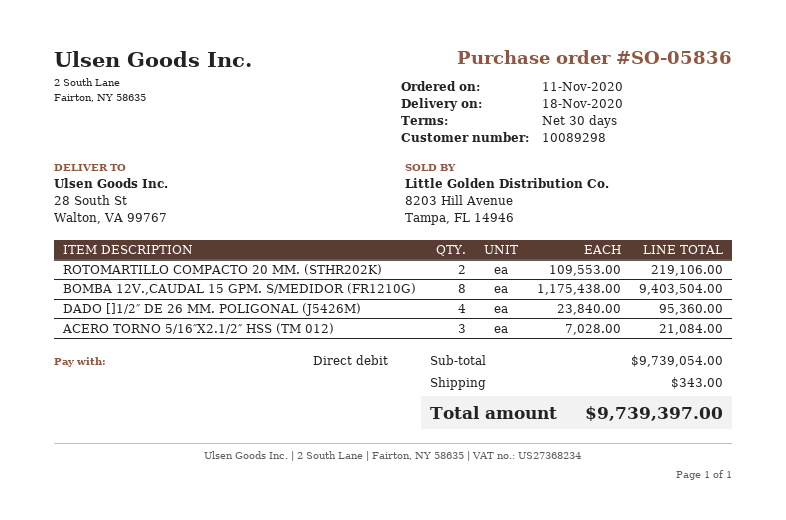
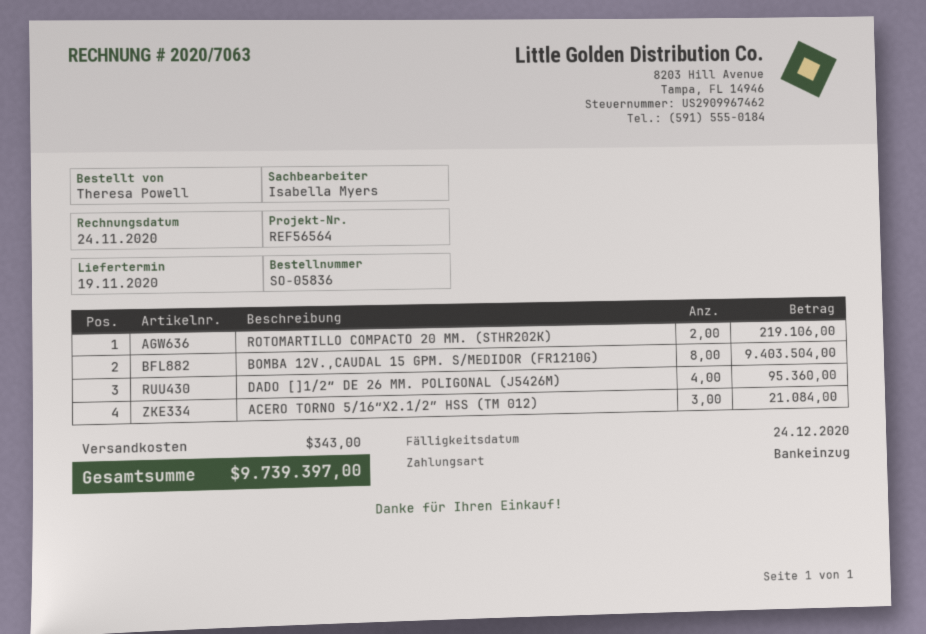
delivery date: 2020-11-18 -> 2020-11-19

